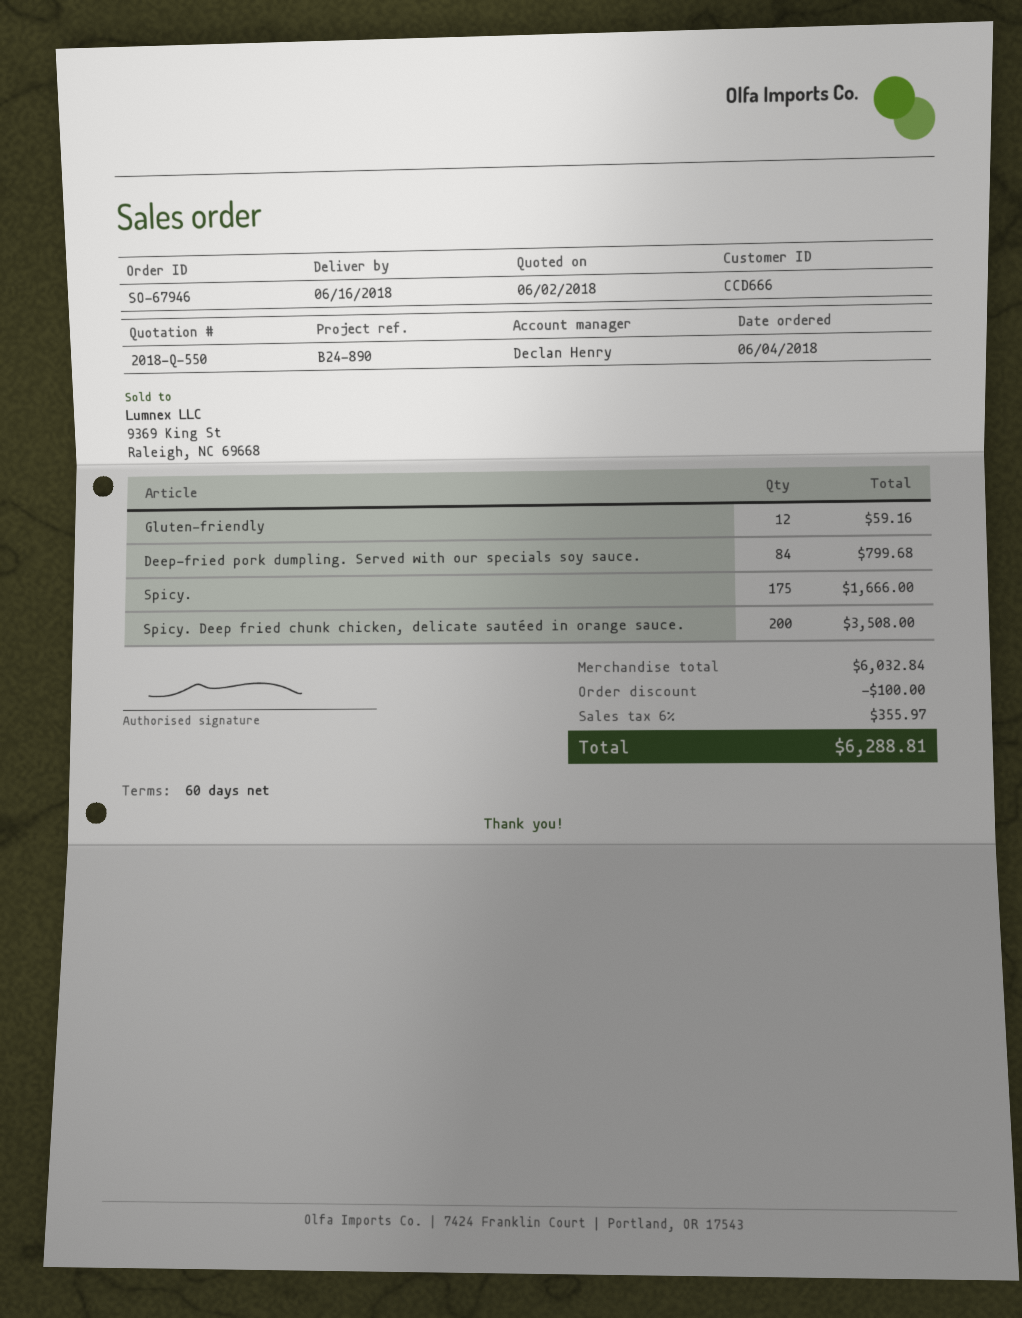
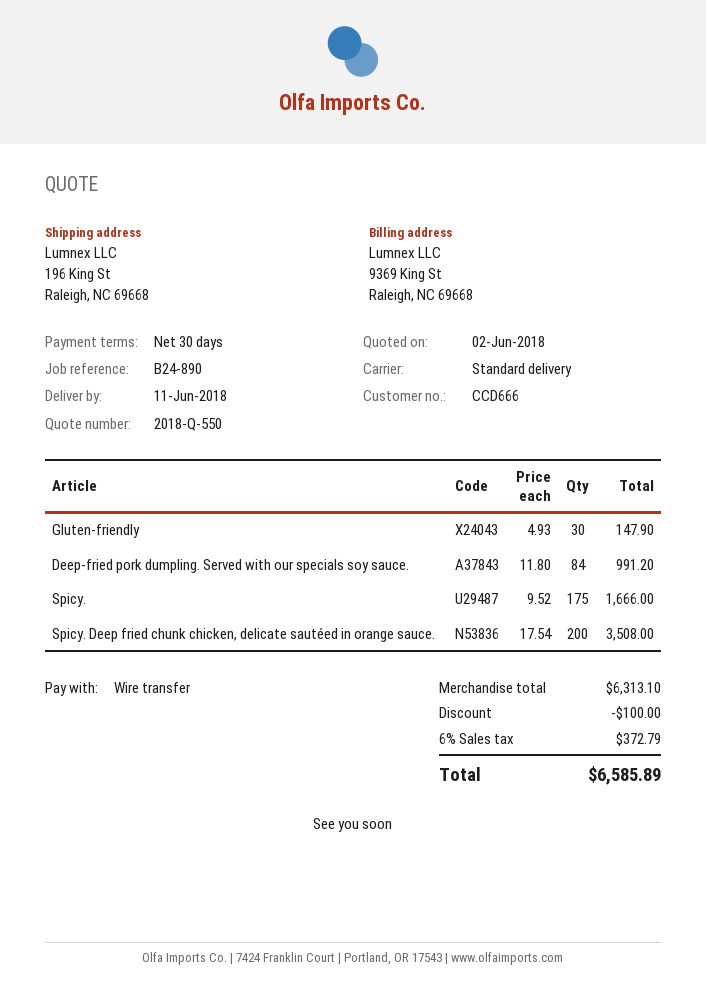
delivery date: 2018-06-16 -> 2018-06-11
payment terms: 60 days -> 30 days
Gluten-friendly: 12 for 59.16 -> 30 for 147.90
Deep-fried pork dumpling. Served with our specials soy sauce.: 84 for 799.68 -> 84 for 991.20
subtotal: 6032.84 -> 6313.10
tax: 6% = 355.97 -> 6% = 372.79
total: 6288.81 -> 6585.89

